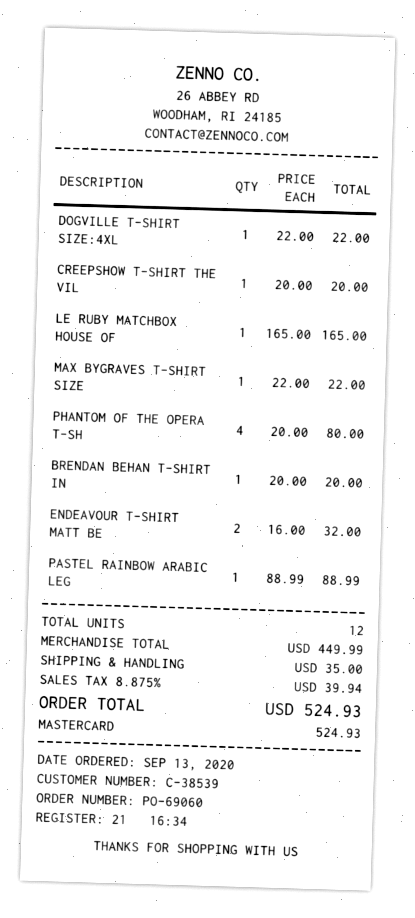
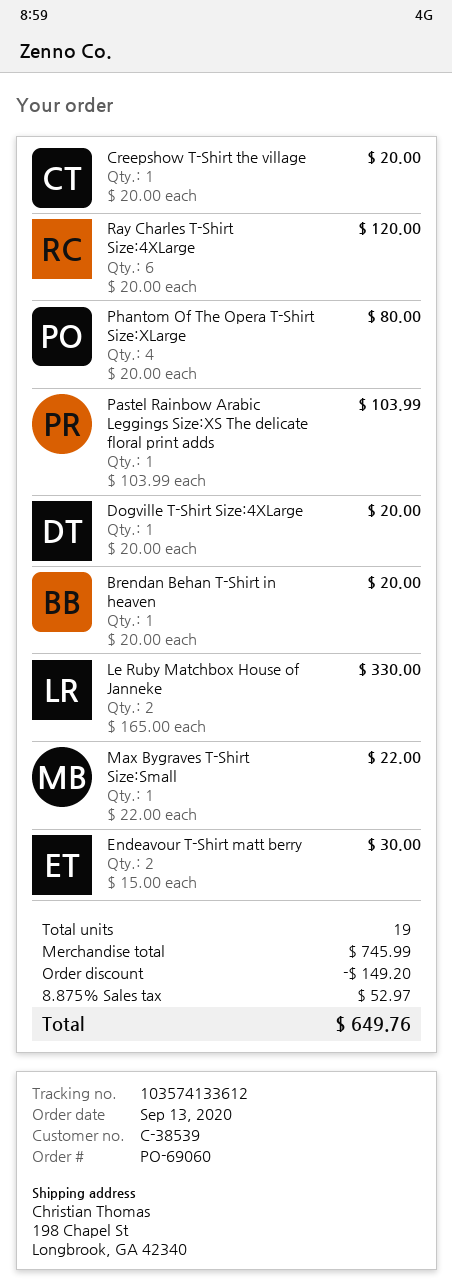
DOGVILLE T-SHIRT SIZE:4XL: 1 x 22.00 = 22.00 -> 1 x 20.00 = 20.00
LE RUBY MATCHBOX HOUSE OF: 1 x 165.00 = 165.00 -> 2 x 165.00 = 330.00
ENDEAVOUR T-SHIRT MATT BE: 2 x 16.00 = 32.00 -> 2 x 15.00 = 30.00
PASTEL RAINBOW ARABIC LEG: 1 x 88.99 = 88.99 -> 1 x 103.99 = 103.99
Ray Charles T-Shirt Size:4XLarge: none -> 6 x 20.00 = 120.00
total quantity: 12 -> 19
subtotal: 449.99 -> 745.99
discount: none -> 149.20
shipping: 35.00 -> none
tax: 8.875% = 39.94 -> 8.875% = 52.97
total: 524.93 -> 649.76

